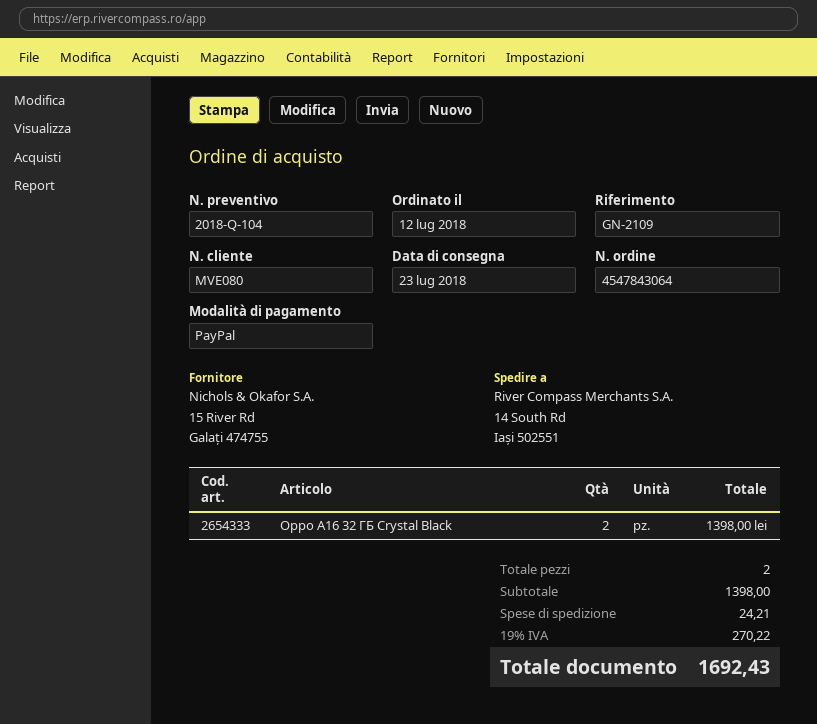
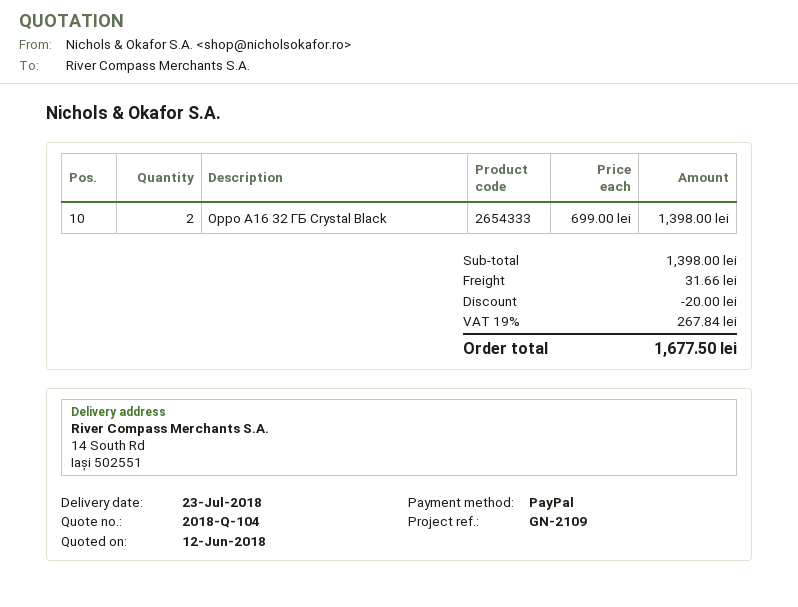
discount: none -> 20.00
shipping: 24.21 -> 31.66
tax: 19% = 270.22 -> 19% = 267.84
total: 1692.43 -> 1677.50

